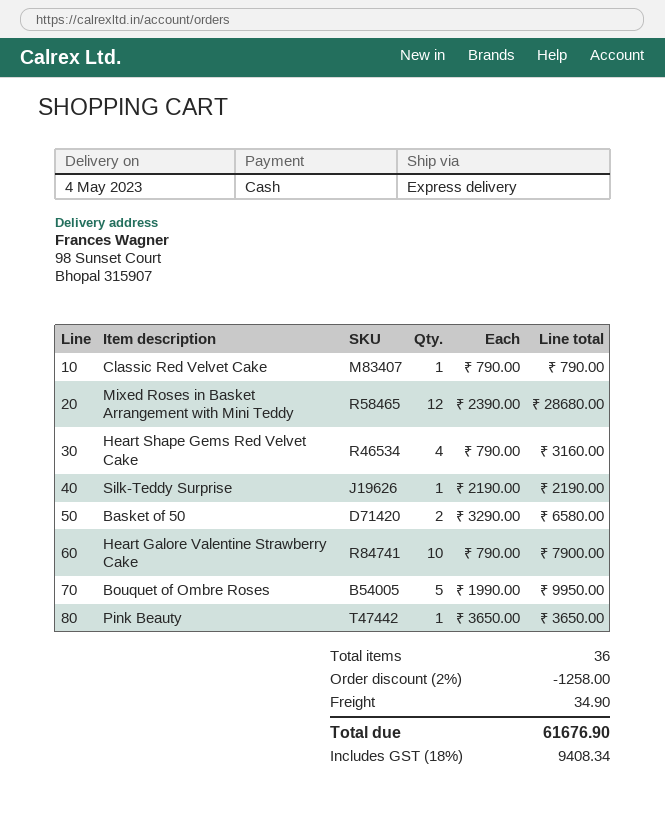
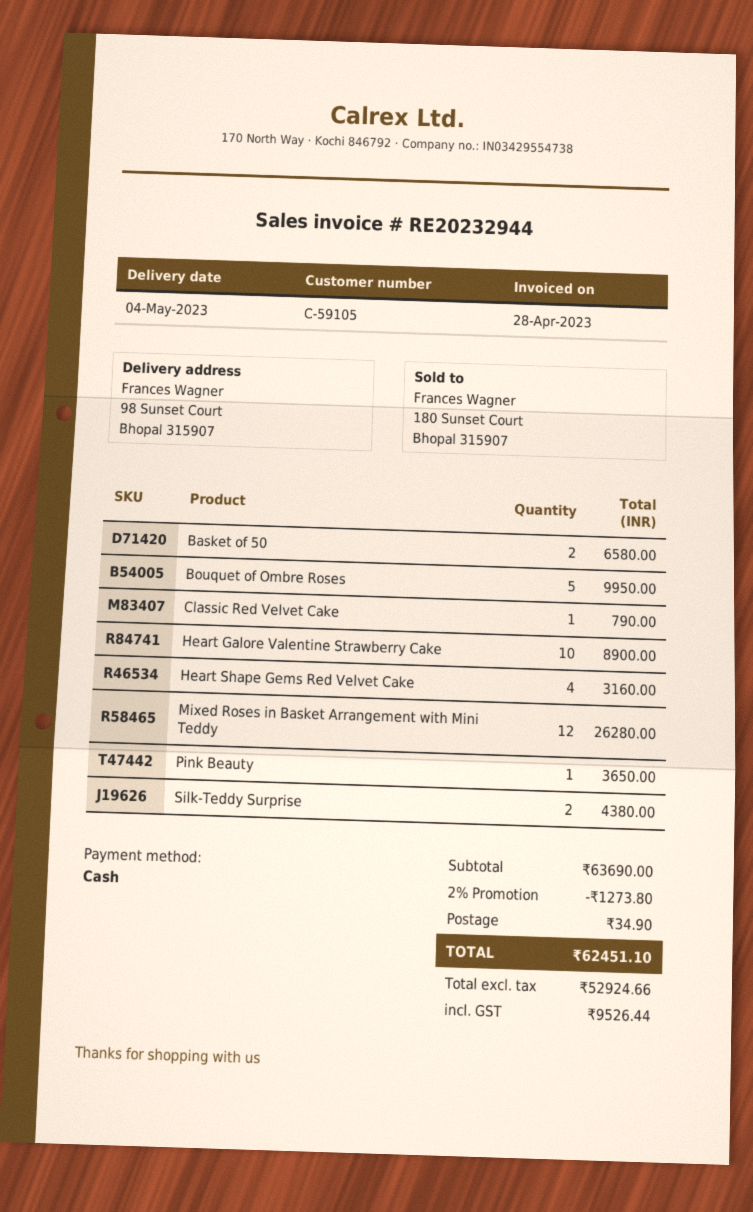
Mixed Roses in Basket Arrangement with Mini Teddy: 12 for 28680.00 -> 12 for 26280.00
Silk-Teddy Surprise: 1 for 2190.00 -> 2 for 4380.00
Heart Galore Valentine Strawberry Cake: 10 for 7900.00 -> 10 for 8900.00
discount: 2% = 1258.00 -> 2% = 1273.80
tax: 9408.34 -> 9526.44
total: 61676.90 -> 62451.10

